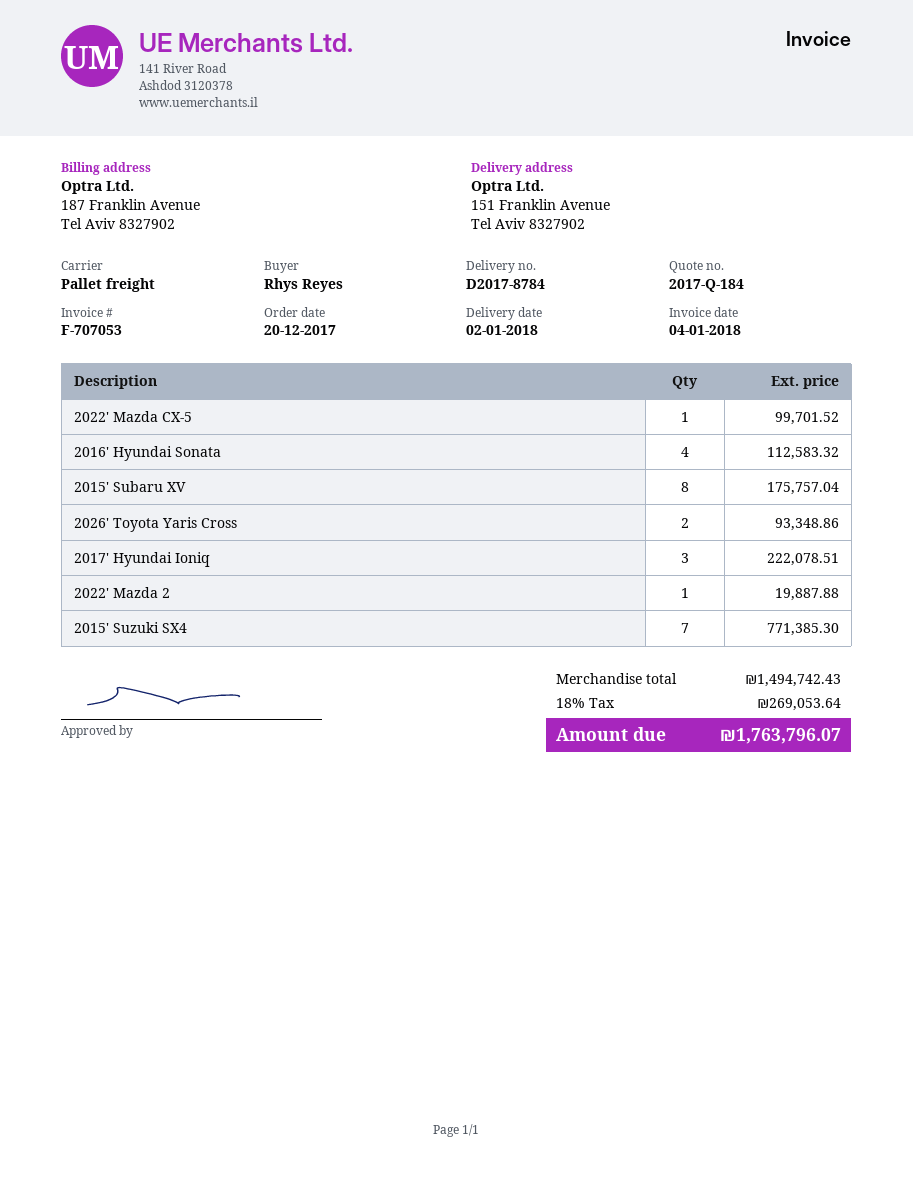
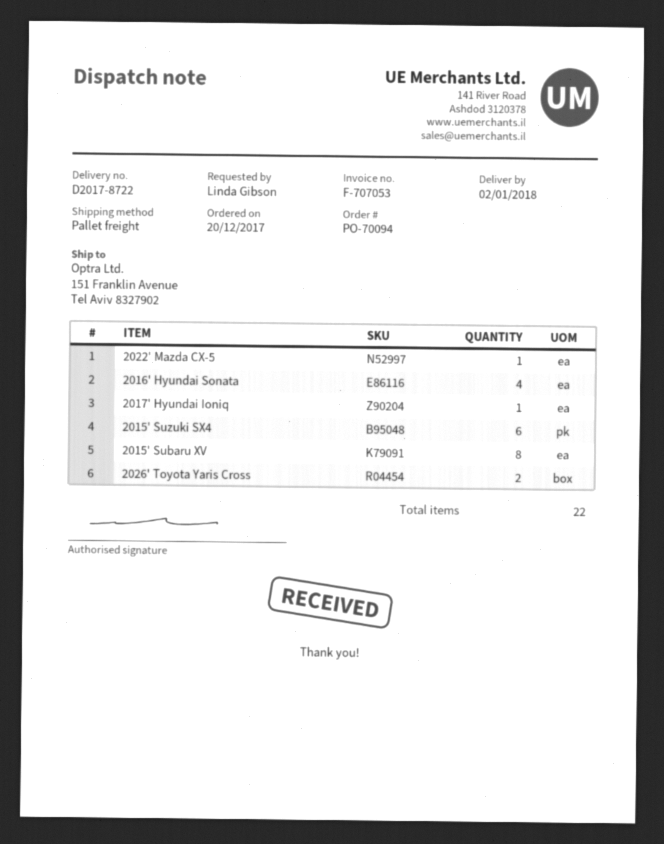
delivery note number: D2017-8784 -> D2017-8722
ordered by: Rhys Reyes -> Linda Gibson
2017' Hyundai Ioniq: 3 -> 1
2022' Mazda 2: 1 -> none
2015' Suzuki SX4: 7 -> 6

